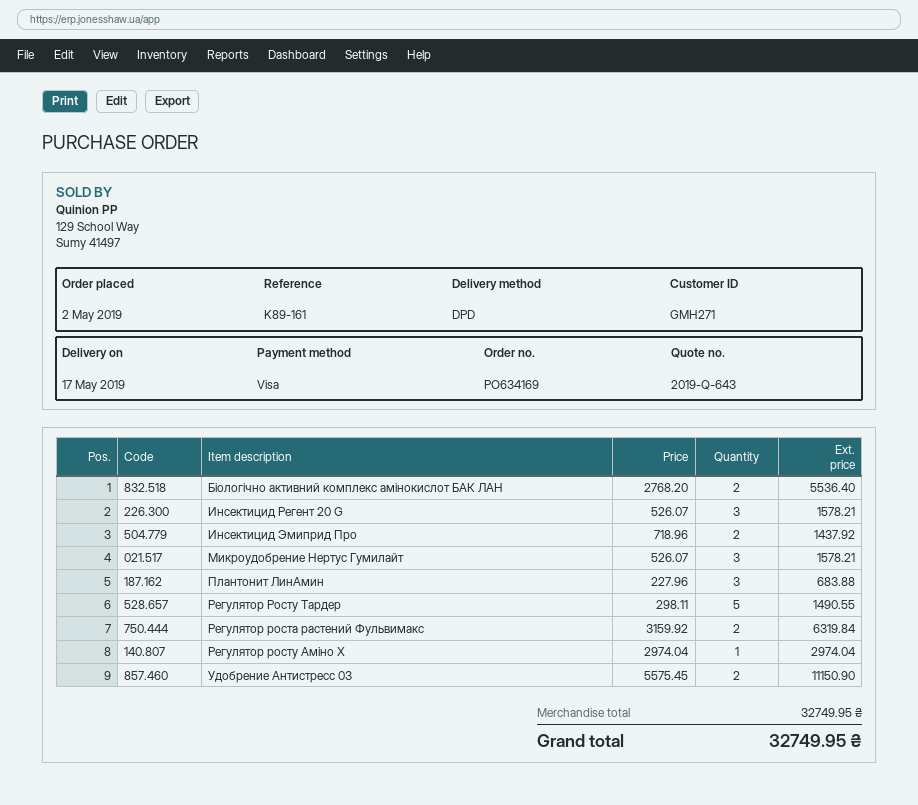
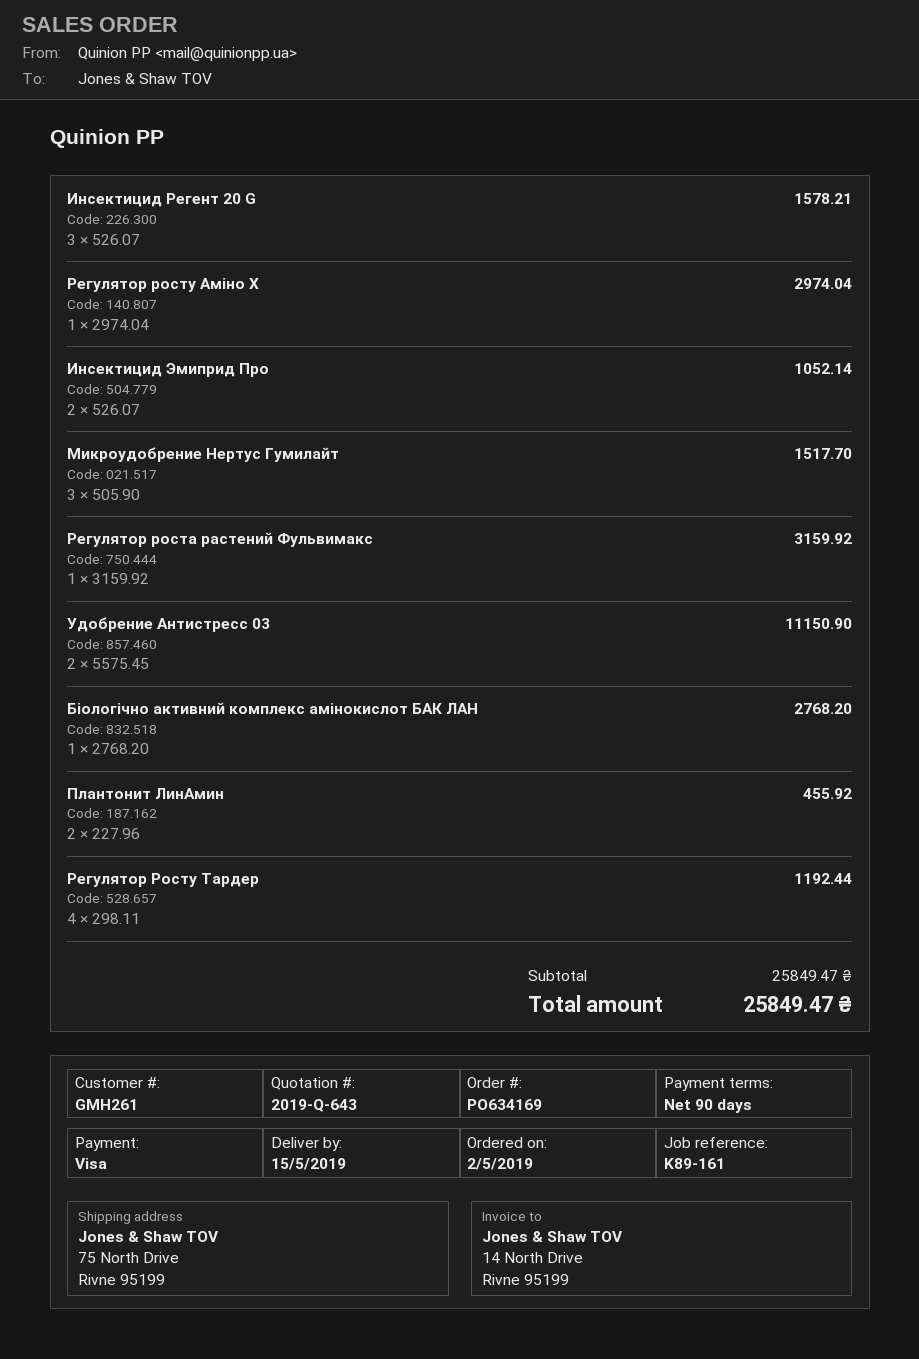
delivery date: 2019-05-17 -> 2019-05-15
customer number: GMH271 -> GMH261
Біологічно активний комплекс амінокислот БАК ЛАН: 2 x 2768.20 = 5536.40 -> 1 x 2768.20 = 2768.20
Инсектицид Эмиприд Про: 2 x 718.96 = 1437.92 -> 2 x 526.07 = 1052.14
Микроудобрение Нертус Гумилайт: 3 x 526.07 = 1578.21 -> 3 x 505.90 = 1517.70
Плантонит ЛинАмин: 3 x 227.96 = 683.88 -> 2 x 227.96 = 455.92
Регулятор Росту Тардер: 5 x 298.11 = 1490.55 -> 4 x 298.11 = 1192.44
Регулятор роста растений Фульвимакс: 2 x 3159.92 = 6319.84 -> 1 x 3159.92 = 3159.92
subtotal: 32749.95 -> 25849.47
total: 32749.95 -> 25849.47

